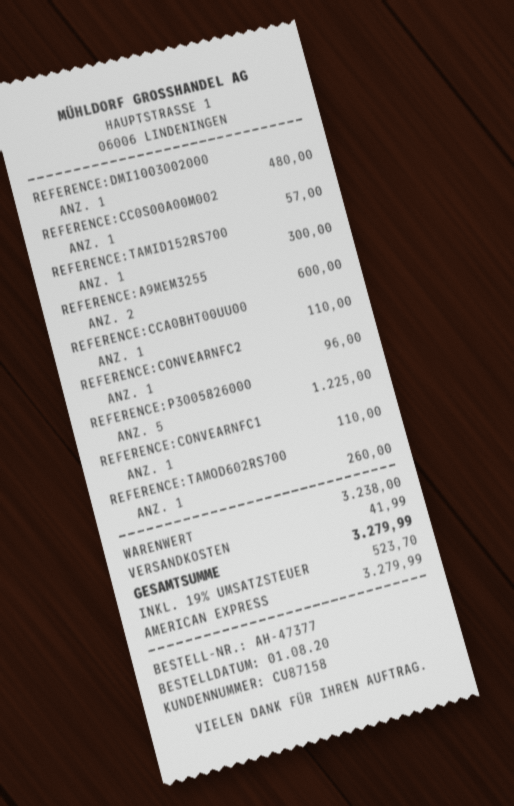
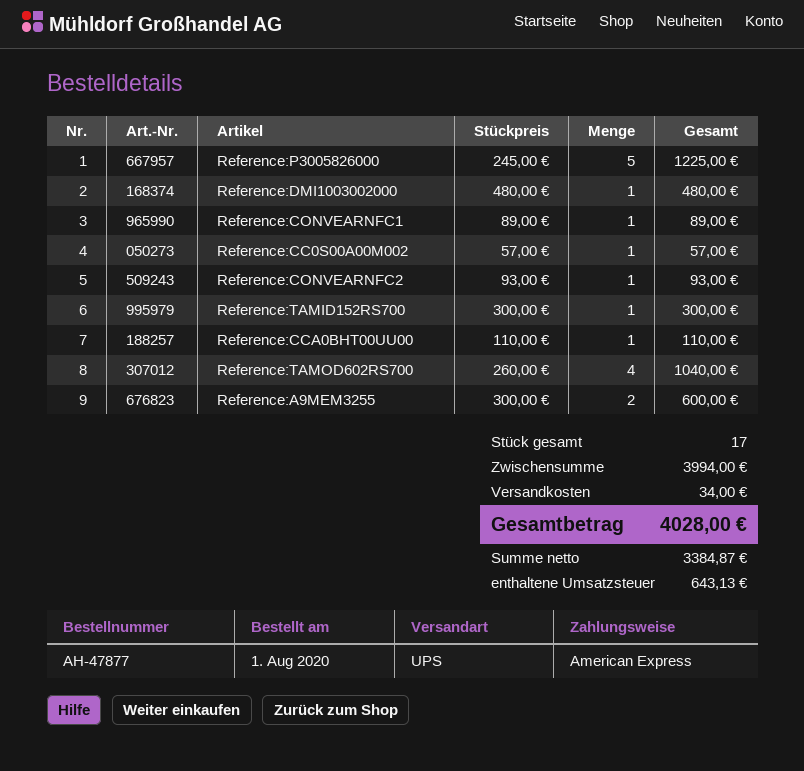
order number: AH-47377 -> AH-47877
REFERENCE:CONVEARNFC2: 1 for 96.00 -> 1 for 93.00
REFERENCE:CONVEARNFC1: 1 for 110.00 -> 1 for 89.00
REFERENCE:TAMOD602RS700: 1 for 260.00 -> 4 for 1040.00
subtotal: 3238.00 -> 3994.00
shipping: 41.99 -> 34.00
tax: 523.70 -> 643.13
total: 3279.99 -> 4028.00

